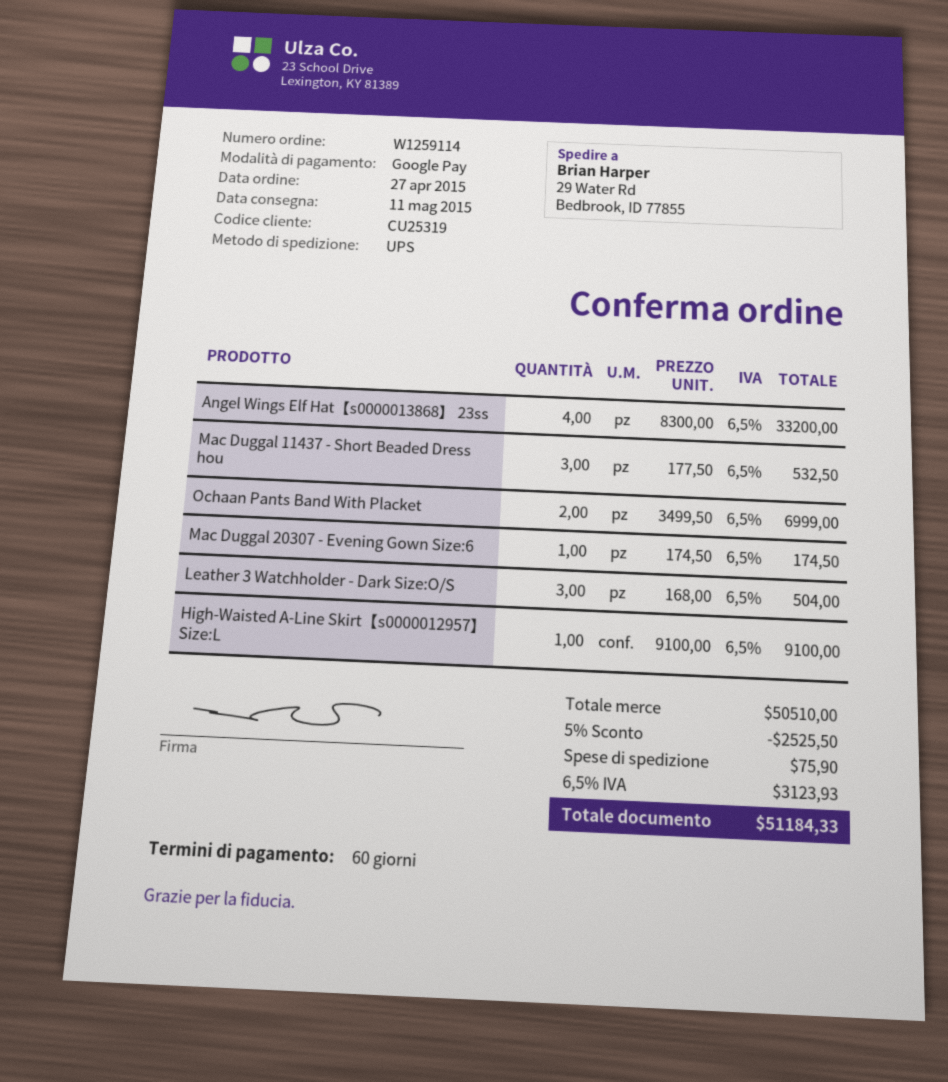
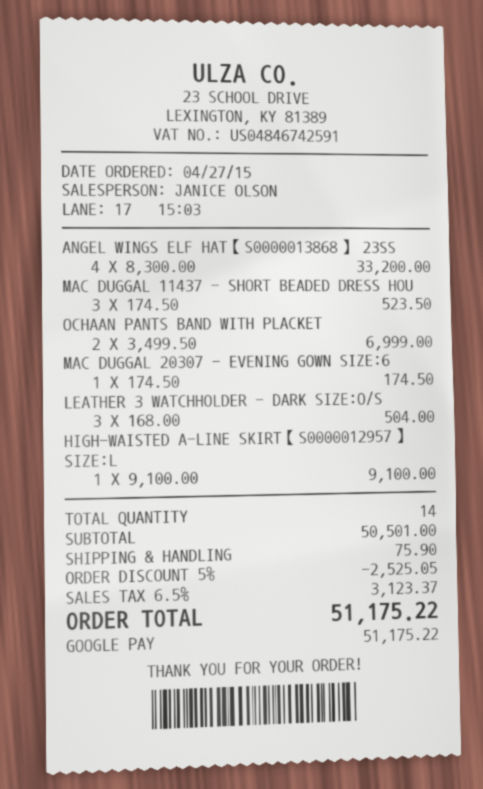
Mac Duggal 11437 - Short Beaded Dress hou: 3 x 177.50 = 532.50 -> 3 x 174.50 = 523.50
subtotal: 50510.00 -> 50501.00
discount: 5% = 2525.50 -> 5% = 2525.05
tax: 6.5% = 3123.93 -> 6.5% = 3123.37
total: 51184.33 -> 51175.22

